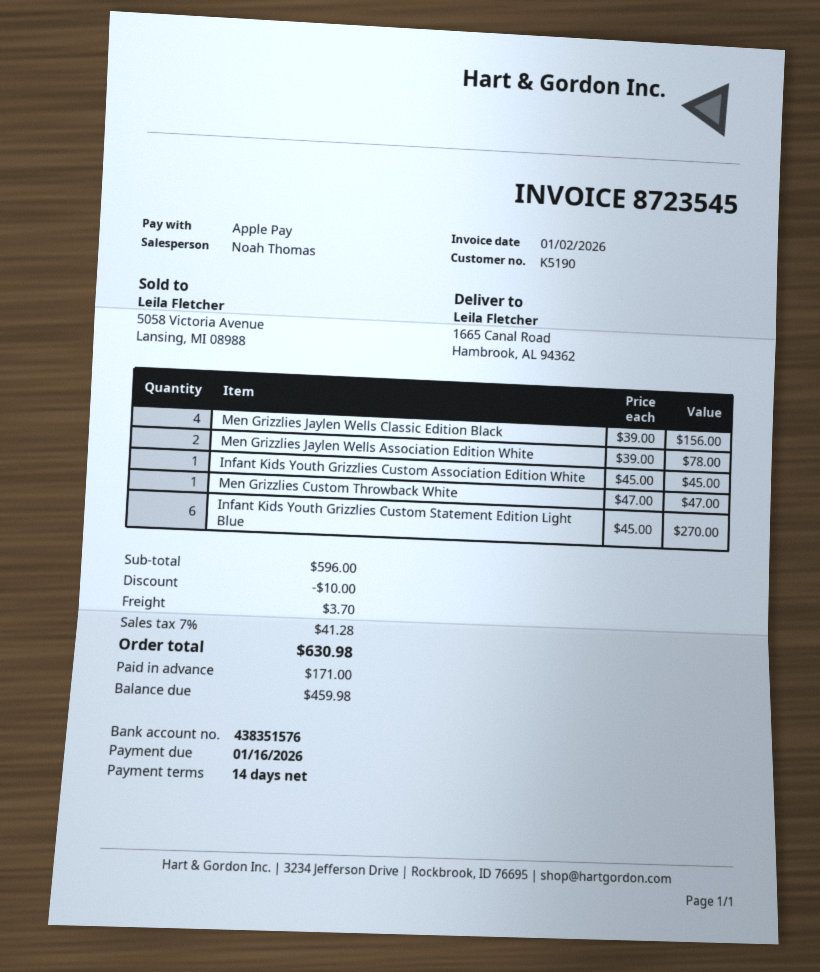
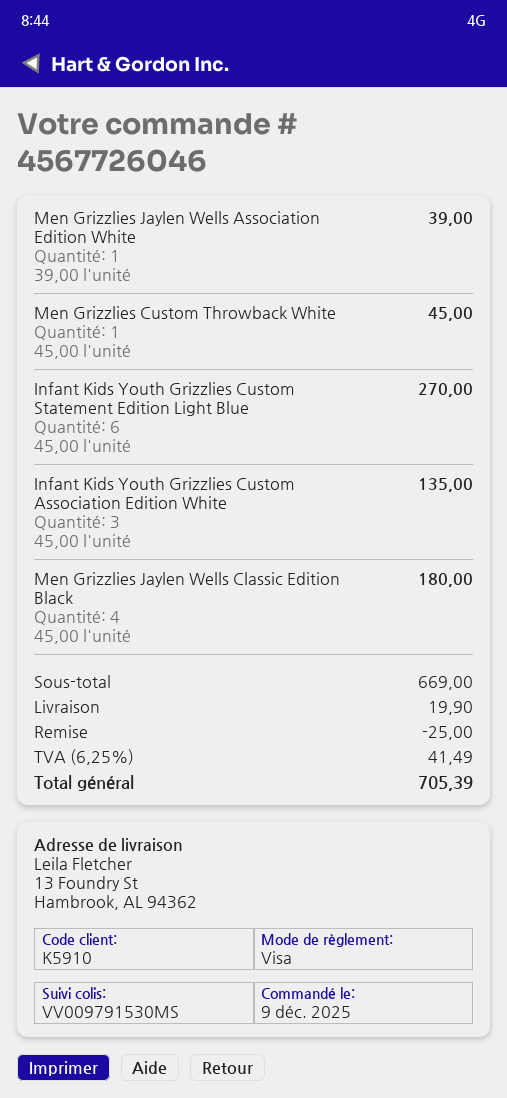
customer number: K5190 -> K5910
payment method: Apple Pay -> Visa
ship to: 1665 Canal Road, Hambrook, AL 94362 -> 13 Foundry St, Hambrook, AL 94362
Men Grizzlies Jaylen Wells Classic Edition Black: 4 x 39.00 = 156.00 -> 4 x 45.00 = 180.00
Men Grizzlies Jaylen Wells Association Edition White: 2 x 39.00 = 78.00 -> 1 x 39.00 = 39.00
Infant Kids Youth Grizzlies Custom Association Edition White: 1 x 45.00 = 45.00 -> 3 x 45.00 = 135.00
Men Grizzlies Custom Throwback White: 1 x 47.00 = 47.00 -> 1 x 45.00 = 45.00
subtotal: 596.00 -> 669.00
discount: 10.00 -> 25.00
shipping: 3.70 -> 19.90
tax: 7% = 41.28 -> 6.25% = 41.49
total: 630.98 -> 705.39

